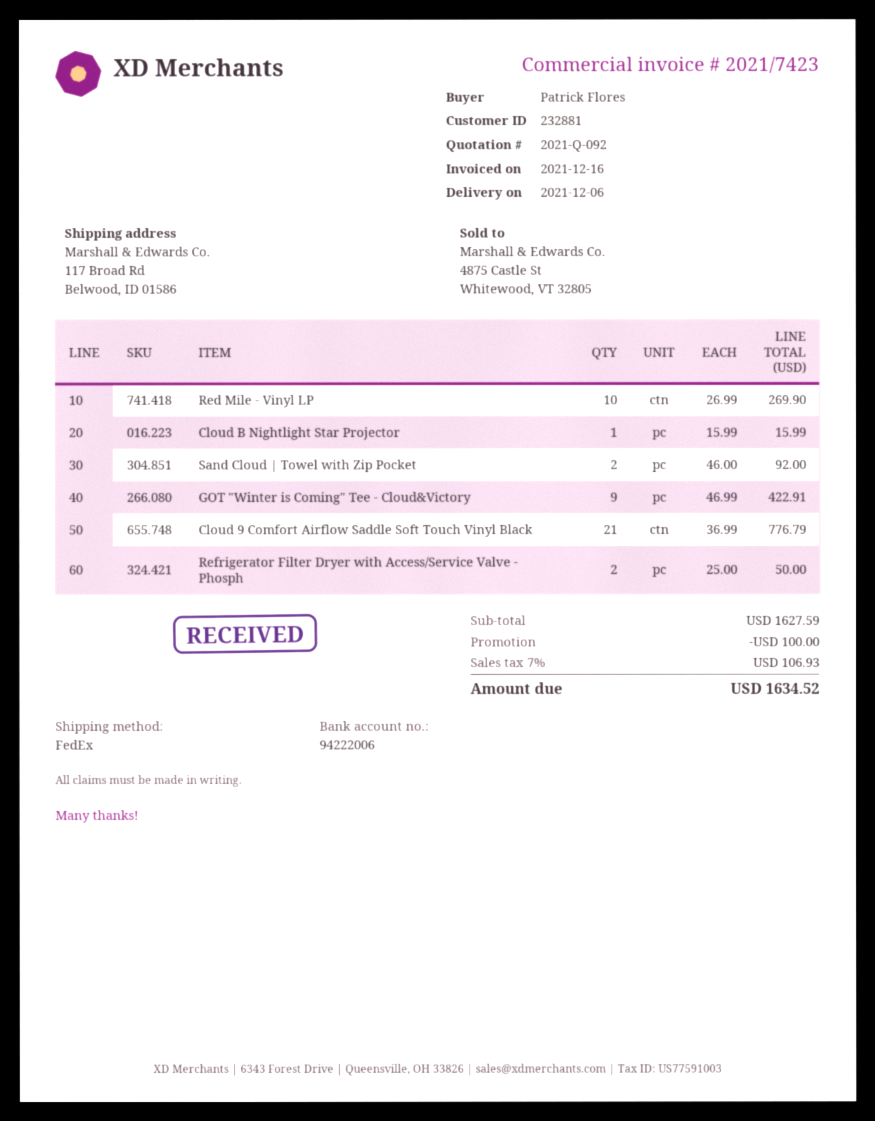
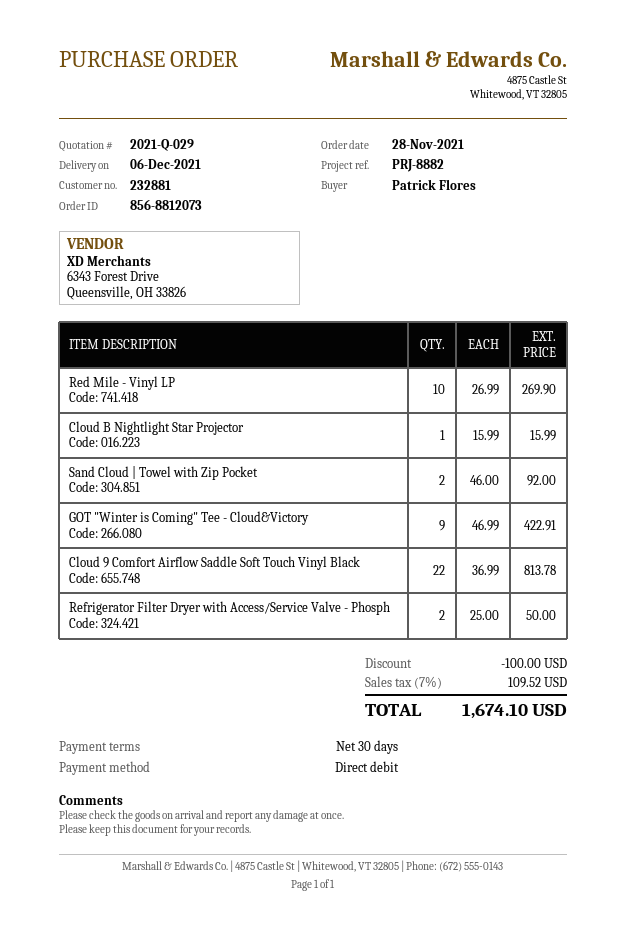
quote number: 2021-Q-092 -> 2021-Q-029
Cloud 9 Comfort Airflow Saddle Soft Touch Vinyl Black: 21 x 36.99 = 776.79 -> 22 x 36.99 = 813.78
tax: 7% = 106.93 -> 7% = 109.52
total: 1634.52 -> 1674.10

